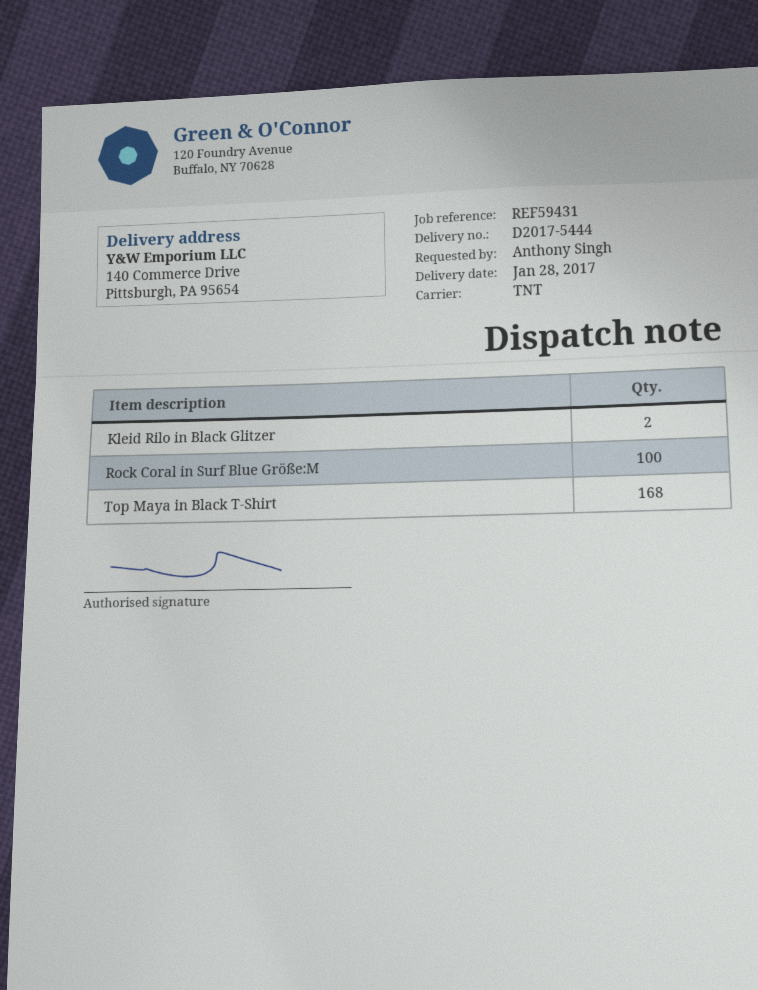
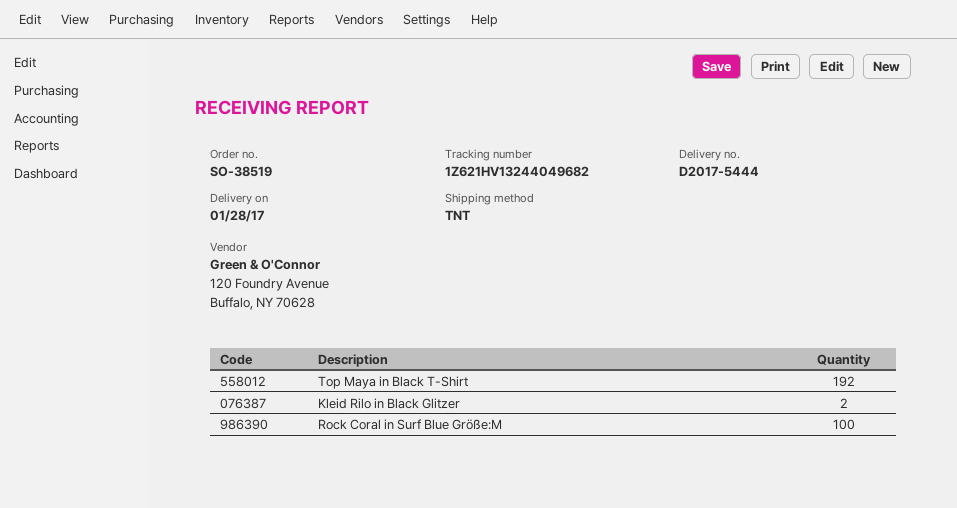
Top Maya in Black T-Shirt: 168 -> 192

